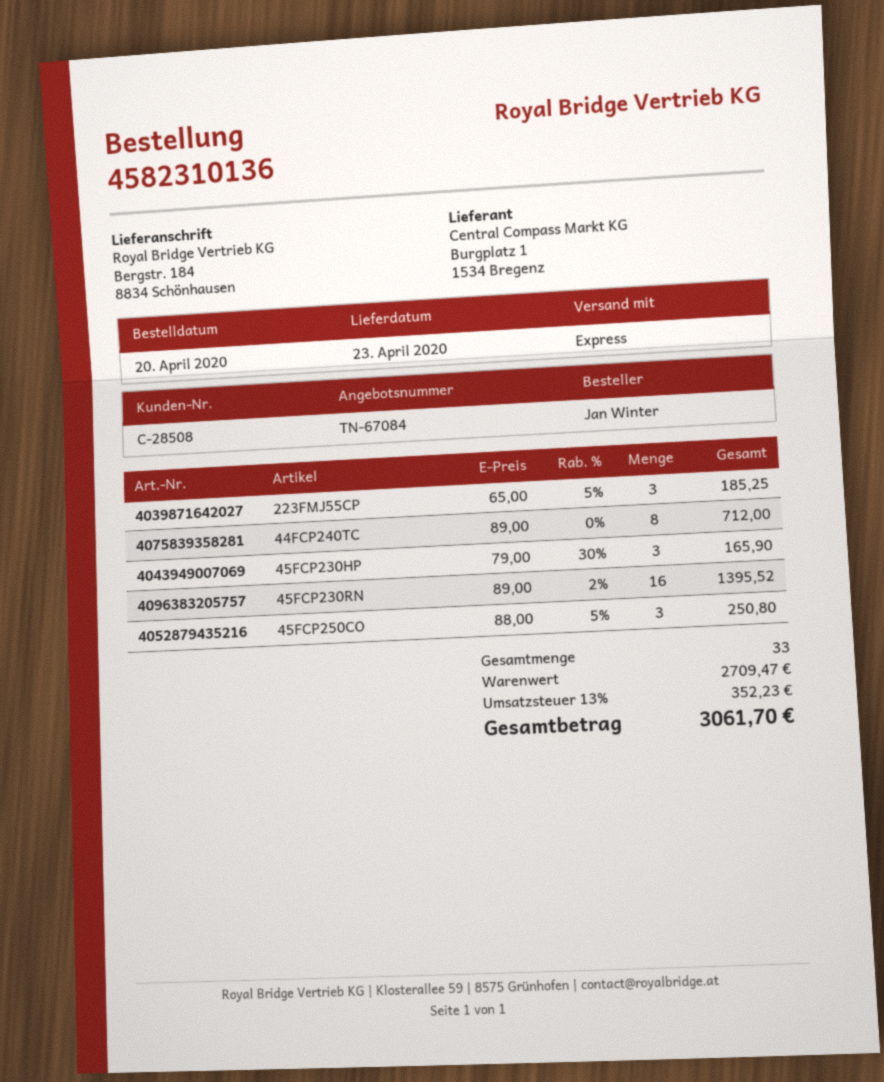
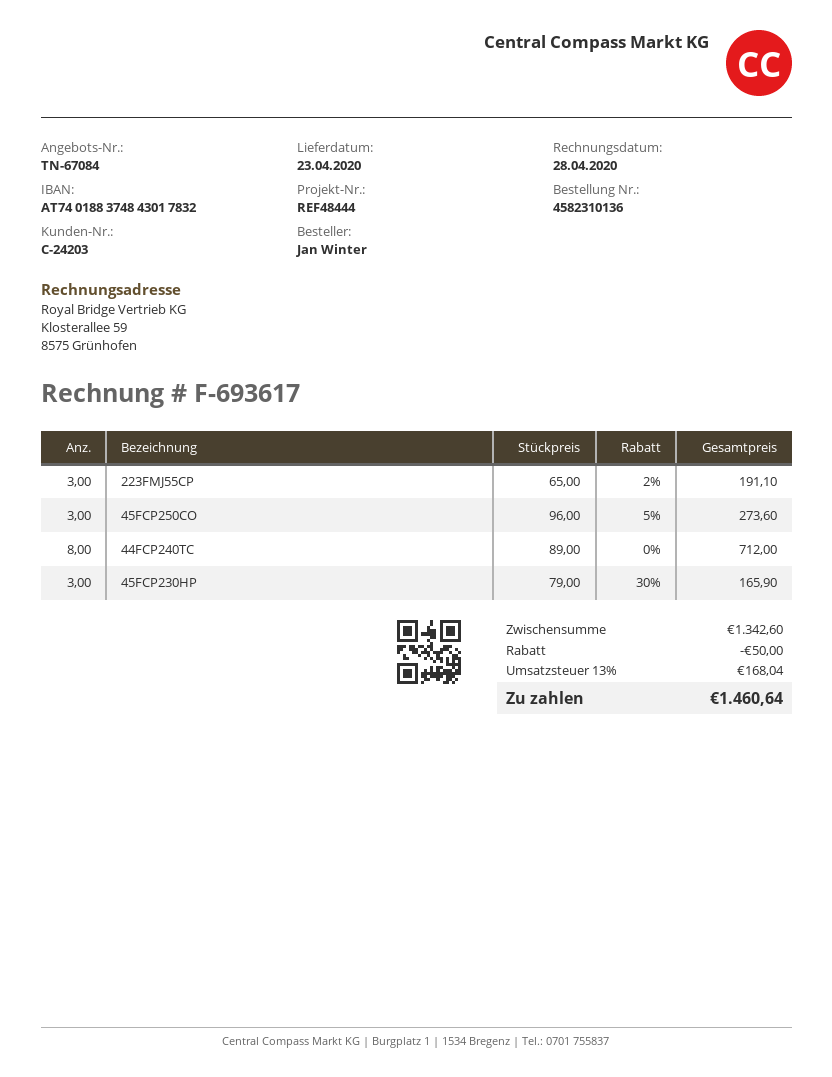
customer number: C-28508 -> C-24203
223FMJ55CP: 3 x 65.00 - 5% = 185.25 -> 3 x 65.00 - 2% = 191.10
45FCP230RN: 16 x 89.00 - 2% = 1395.52 -> none
45FCP250CO: 3 x 88.00 - 5% = 250.80 -> 3 x 96.00 - 5% = 273.60
subtotal: 2709.47 -> 1342.60
discount: none -> 50.00
tax: 13% = 352.23 -> 13% = 168.04
total: 3061.70 -> 1460.64

